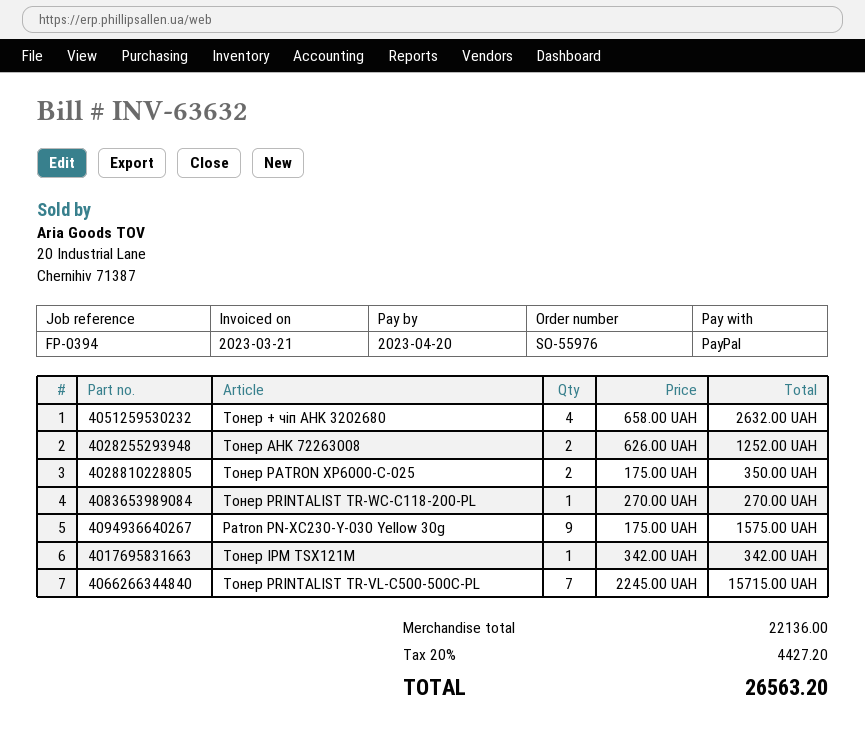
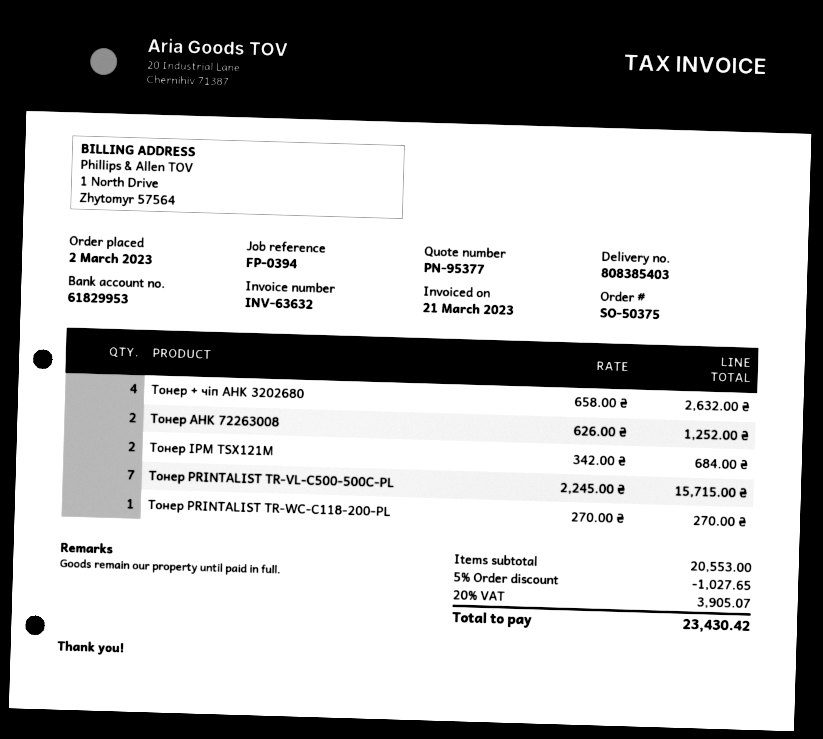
order number: SO-55976 -> SO-50375
Тонер PATRON XP6000-C-025: 2 x 175.00 = 350.00 -> none
Patron PN-XC230-Y-030 Yellow 30g: 9 x 175.00 = 1575.00 -> none
Тонер IPM TSX121M: 1 x 342.00 = 342.00 -> 2 x 342.00 = 684.00
subtotal: 22136.00 -> 20553.00
discount: none -> 5% = 1027.65
tax: 20% = 4427.20 -> 20% = 3905.07
total: 26563.20 -> 23430.42

